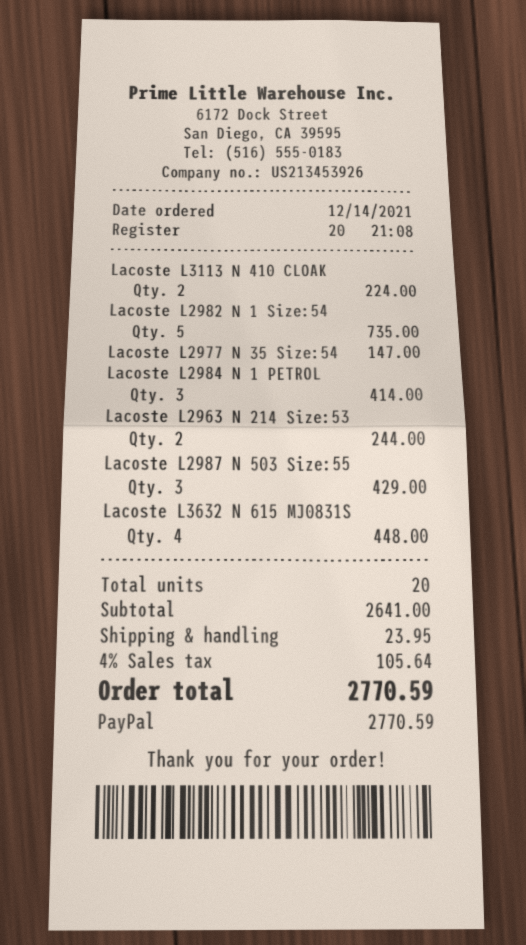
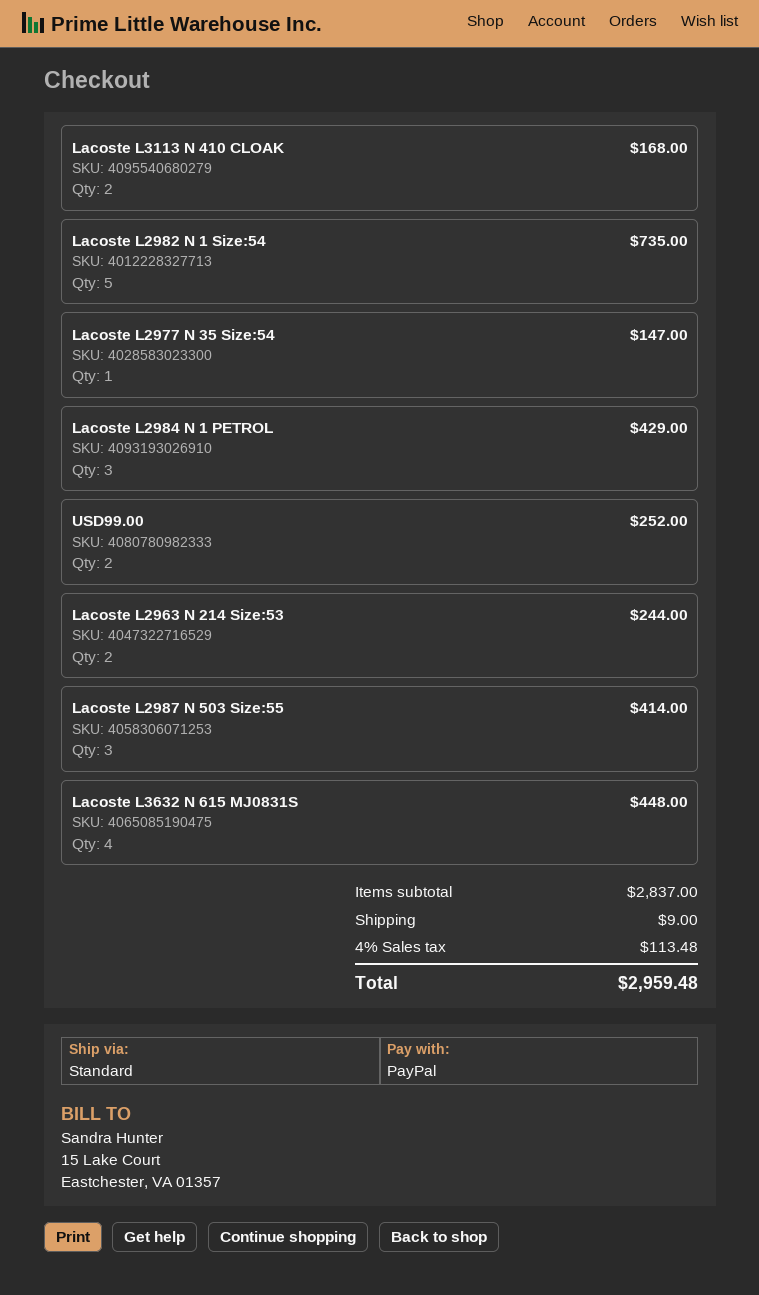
Lacoste L3113 N 410 CLOAK: 2 for 224.00 -> 2 for 168.00
Lacoste L2984 N 1 PETROL: 3 for 414.00 -> 3 for 429.00
Lacoste L2987 N 503 Size:55: 3 for 429.00 -> 3 for 414.00
USD99.00: none -> 2 for 252.00
subtotal: 2641.00 -> 2837.00
shipping: 23.95 -> 9.00
tax: 4% = 105.64 -> 4% = 113.48
total: 2770.59 -> 2959.48

